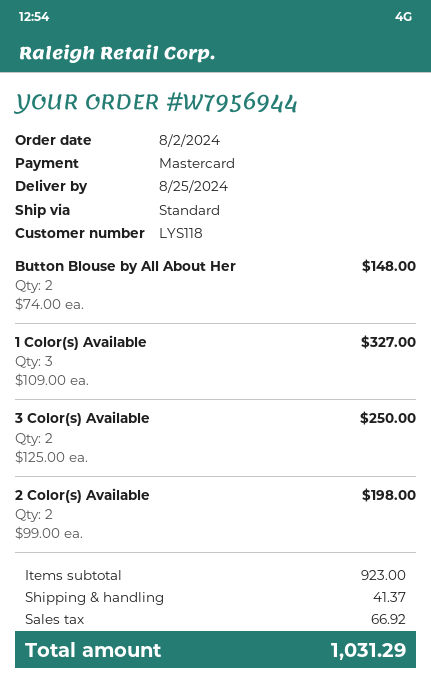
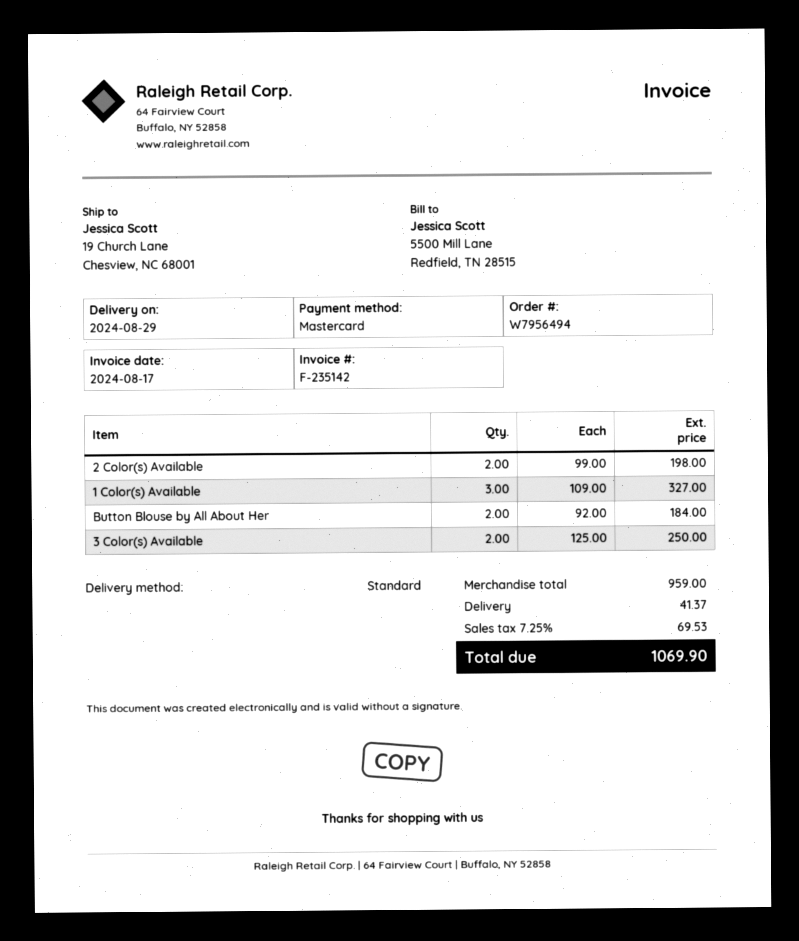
order number: W7956944 -> W7956494
delivery date: 2024-08-25 -> 2024-08-29
Button Blouse by All About Her: 2 x 74.00 = 148.00 -> 2 x 92.00 = 184.00
subtotal: 923.00 -> 959.00
tax: 66.92 -> 69.53
total: 1031.29 -> 1069.90

